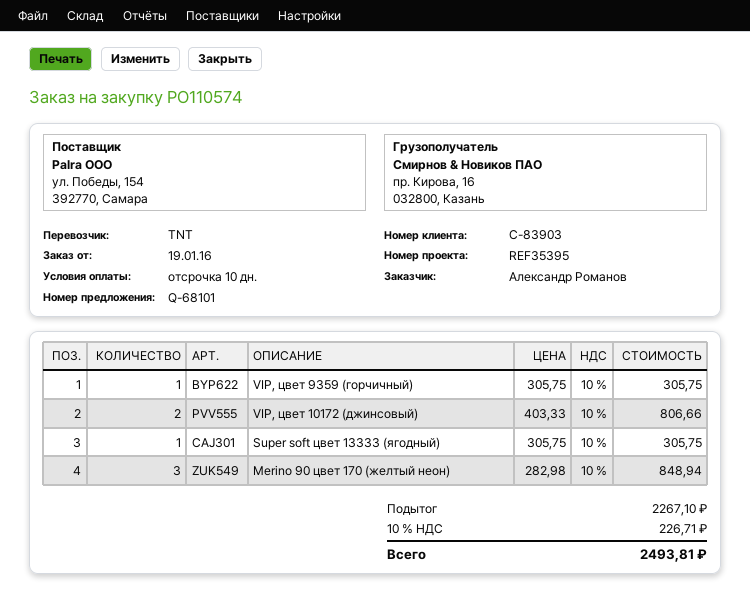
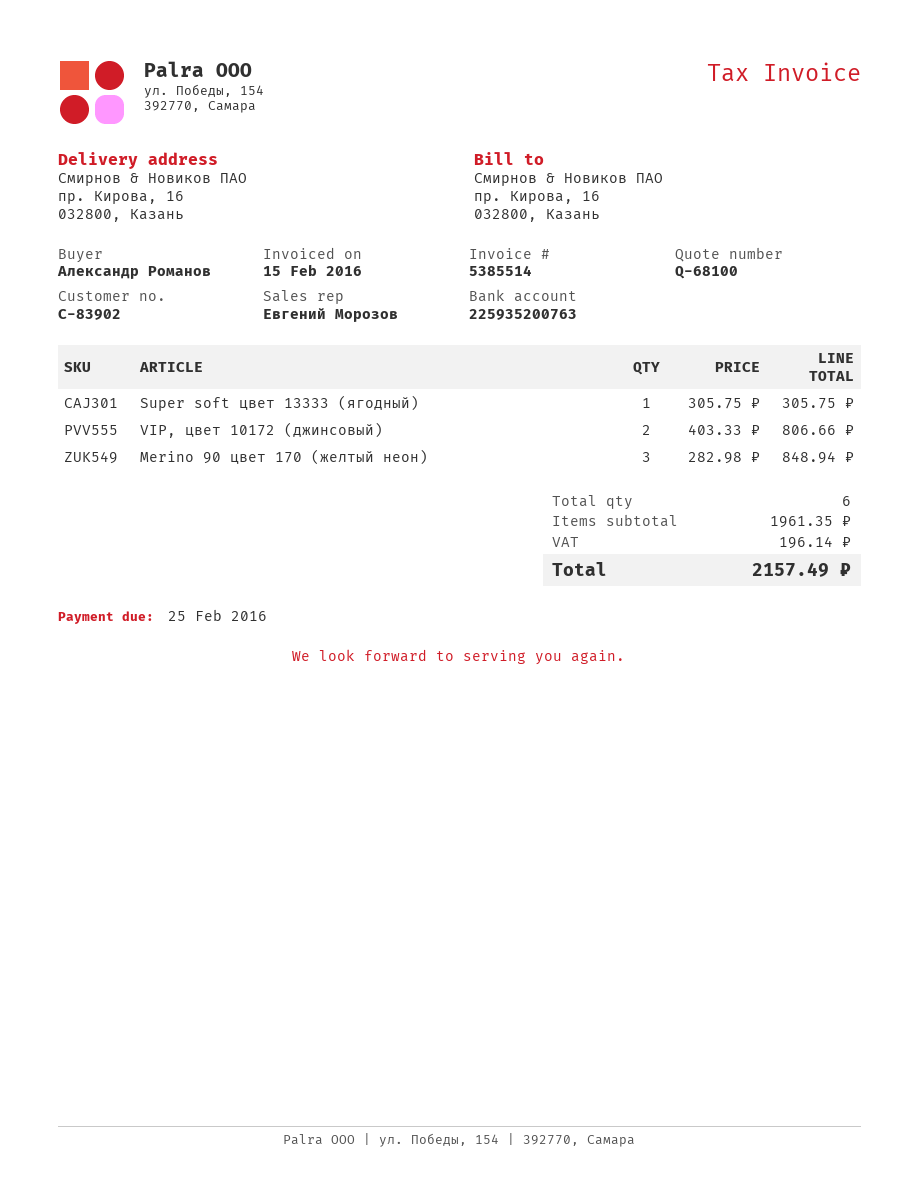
quote number: Q-68101 -> Q-68100
customer number: C-83903 -> C-83902
VIP, цвет 9359 (горчичный): 1 x 305.75 = 305.75 -> none
subtotal: 2267.10 -> 1961.35
tax: 226.71 -> 196.14
total: 2493.81 -> 2157.49

